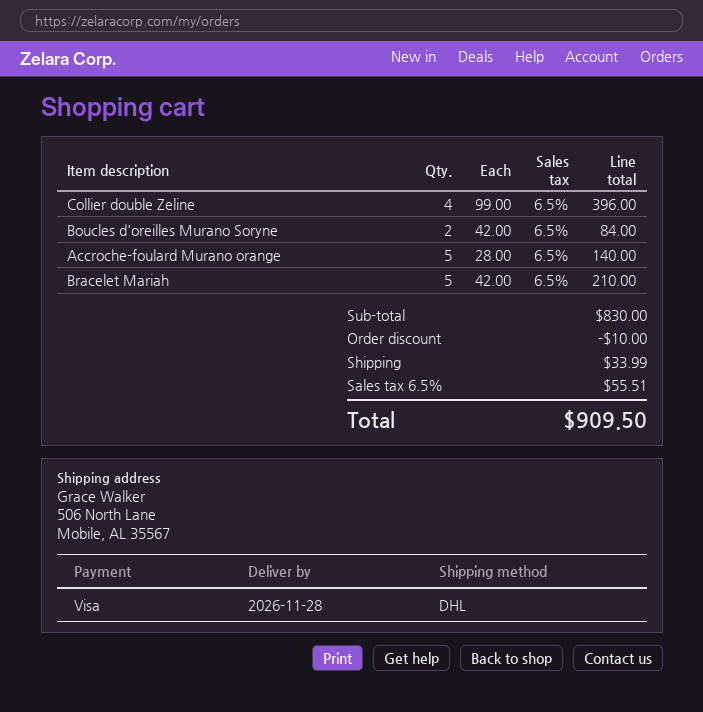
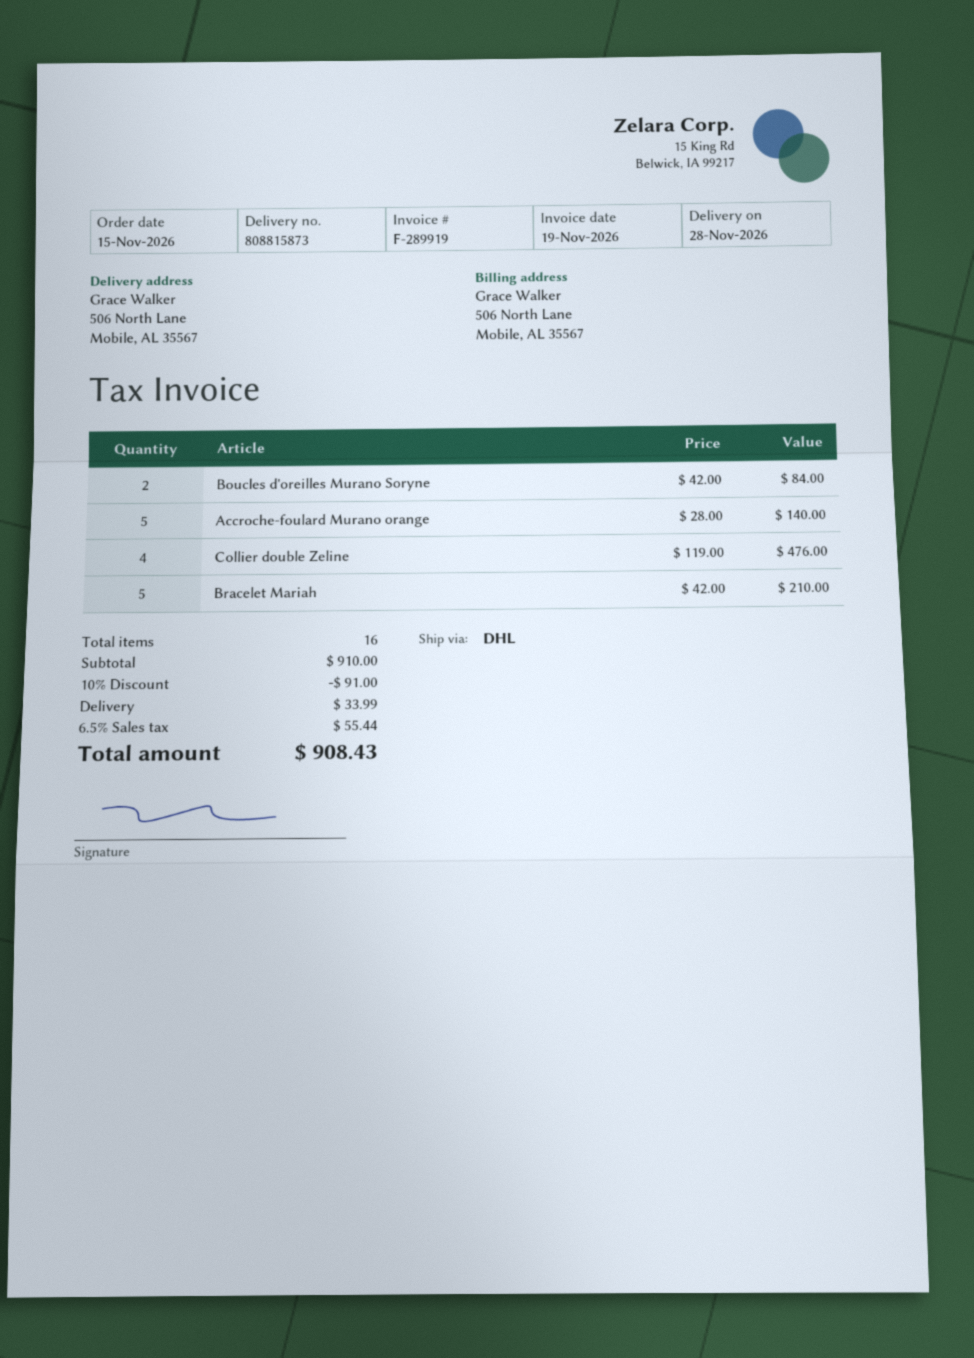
Collier double Zeline: 4 x 99.00 = 396.00 -> 4 x 119.00 = 476.00
subtotal: 830.00 -> 910.00
discount: 10.00 -> 91.00
tax: 6.5% = 55.51 -> 6.5% = 55.44
total: 909.50 -> 908.43

